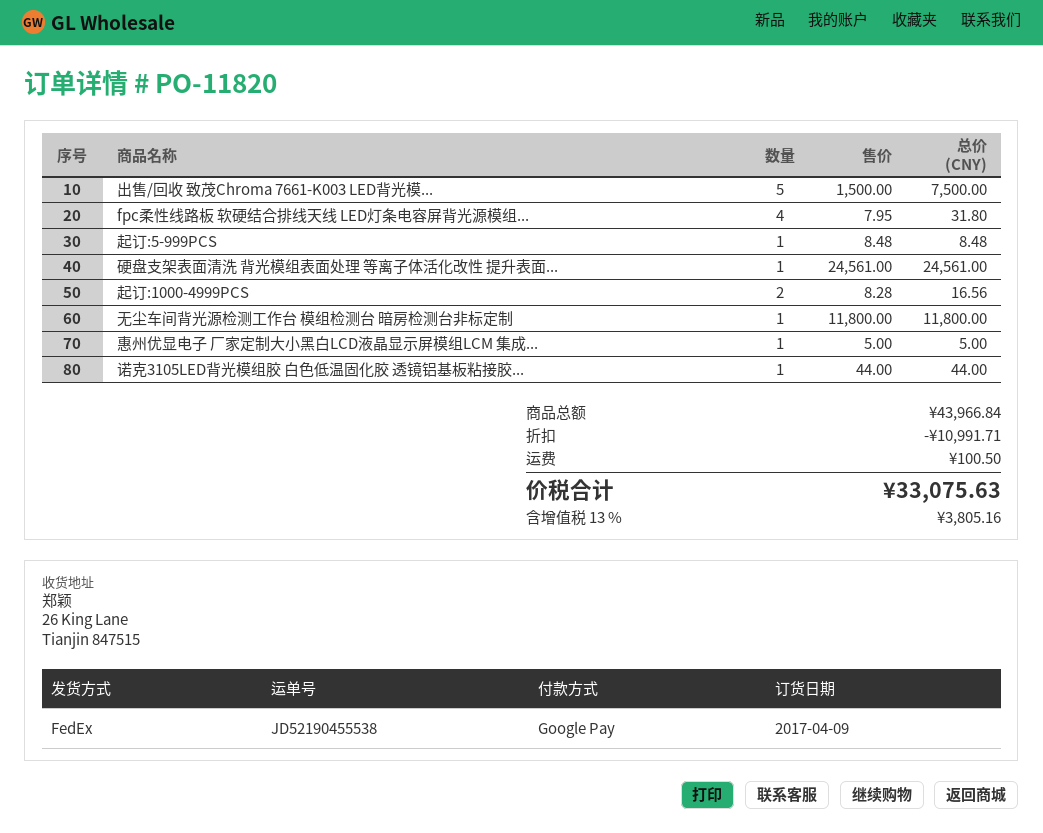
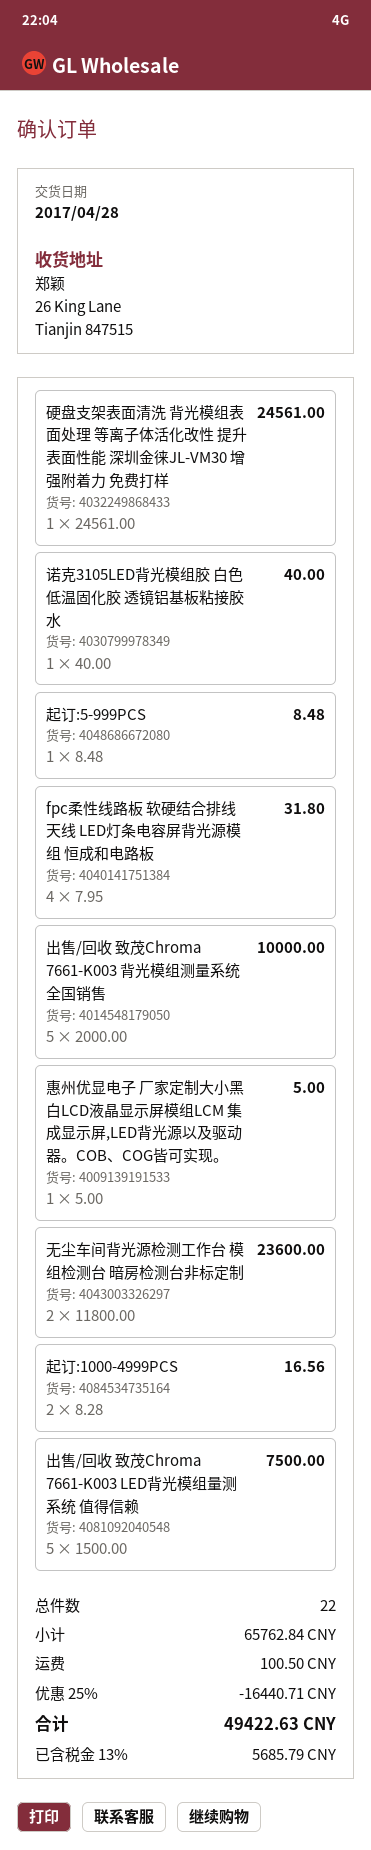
无尘车间背光源检测工作台 模组检测台 暗房检测台非标定制: 1 x 11800.00 = 11800.00 -> 2 x 11800.00 = 23600.00
诺克3105LED背光模组胶 白色低温固化胶 透镜铝基板粘接胶...: 1 x 44.00 = 44.00 -> 1 x 40.00 = 40.00
出售/回收 致茂Chroma 7661-K003 背光模组测量系统 全国销售: none -> 5 x 2000.00 = 10000.00
subtotal: 43966.84 -> 65762.84
discount: 10991.71 -> 16440.71
tax: 13% = 3805.16 -> 13% = 5685.79
total: 33075.63 -> 49422.63

